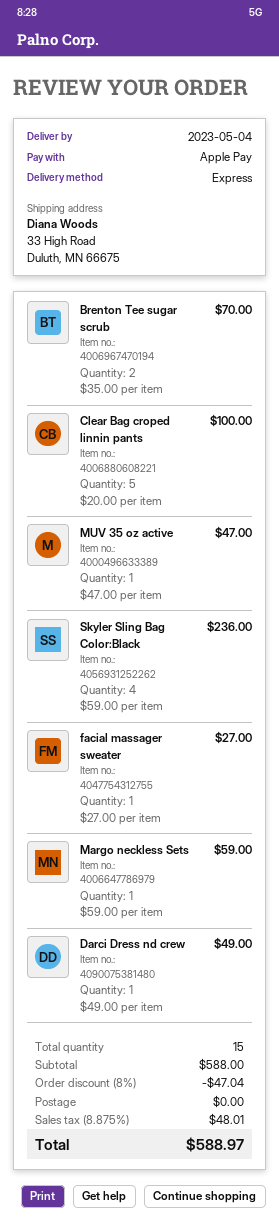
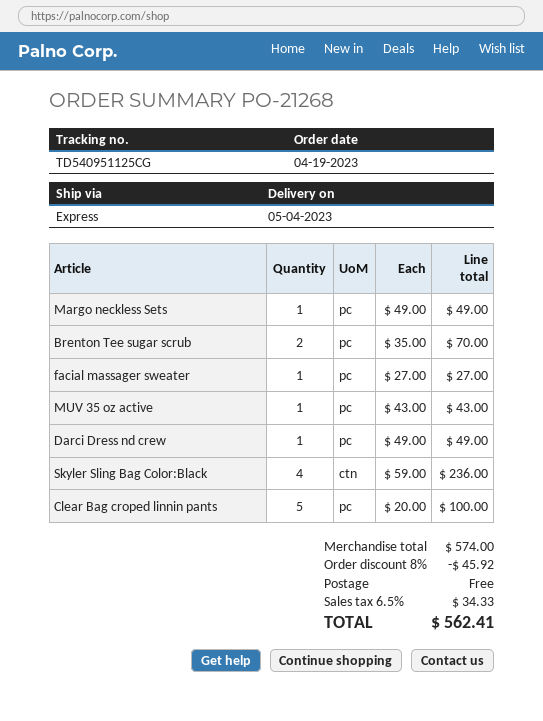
MUV 35 oz active: 1 x 47.00 = 47.00 -> 1 x 43.00 = 43.00
Margo neckless Sets: 1 x 59.00 = 59.00 -> 1 x 49.00 = 49.00
subtotal: 588.00 -> 574.00
discount: 8% = 47.04 -> 8% = 45.92
tax: 8.875% = 48.01 -> 6.5% = 34.33
total: 588.97 -> 562.41

